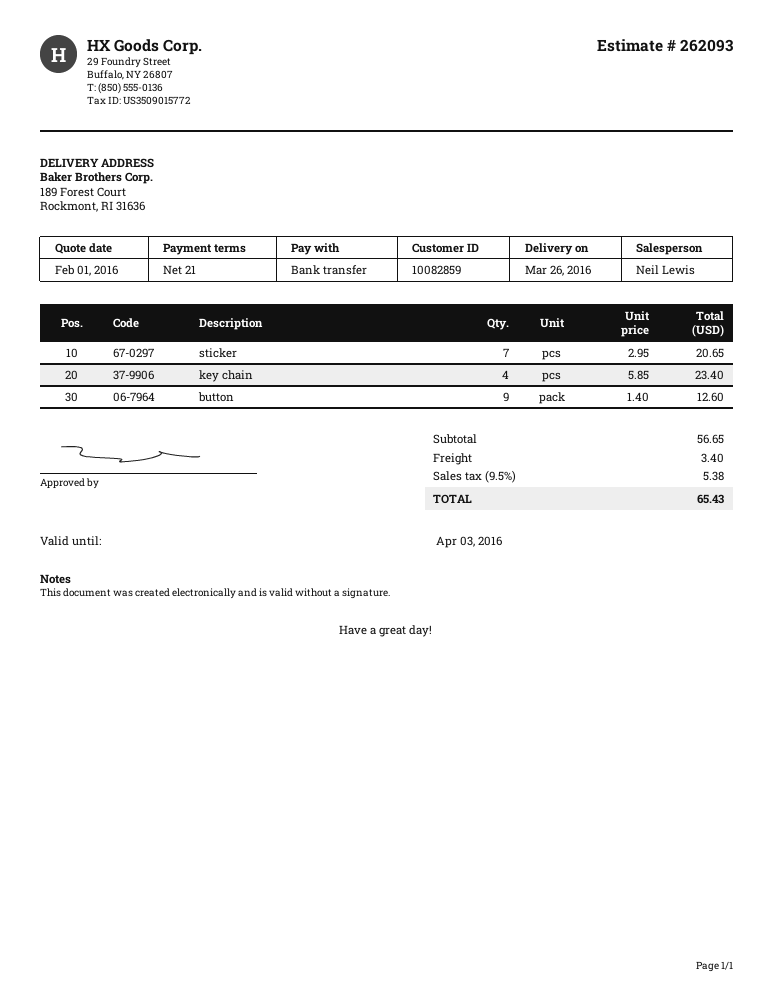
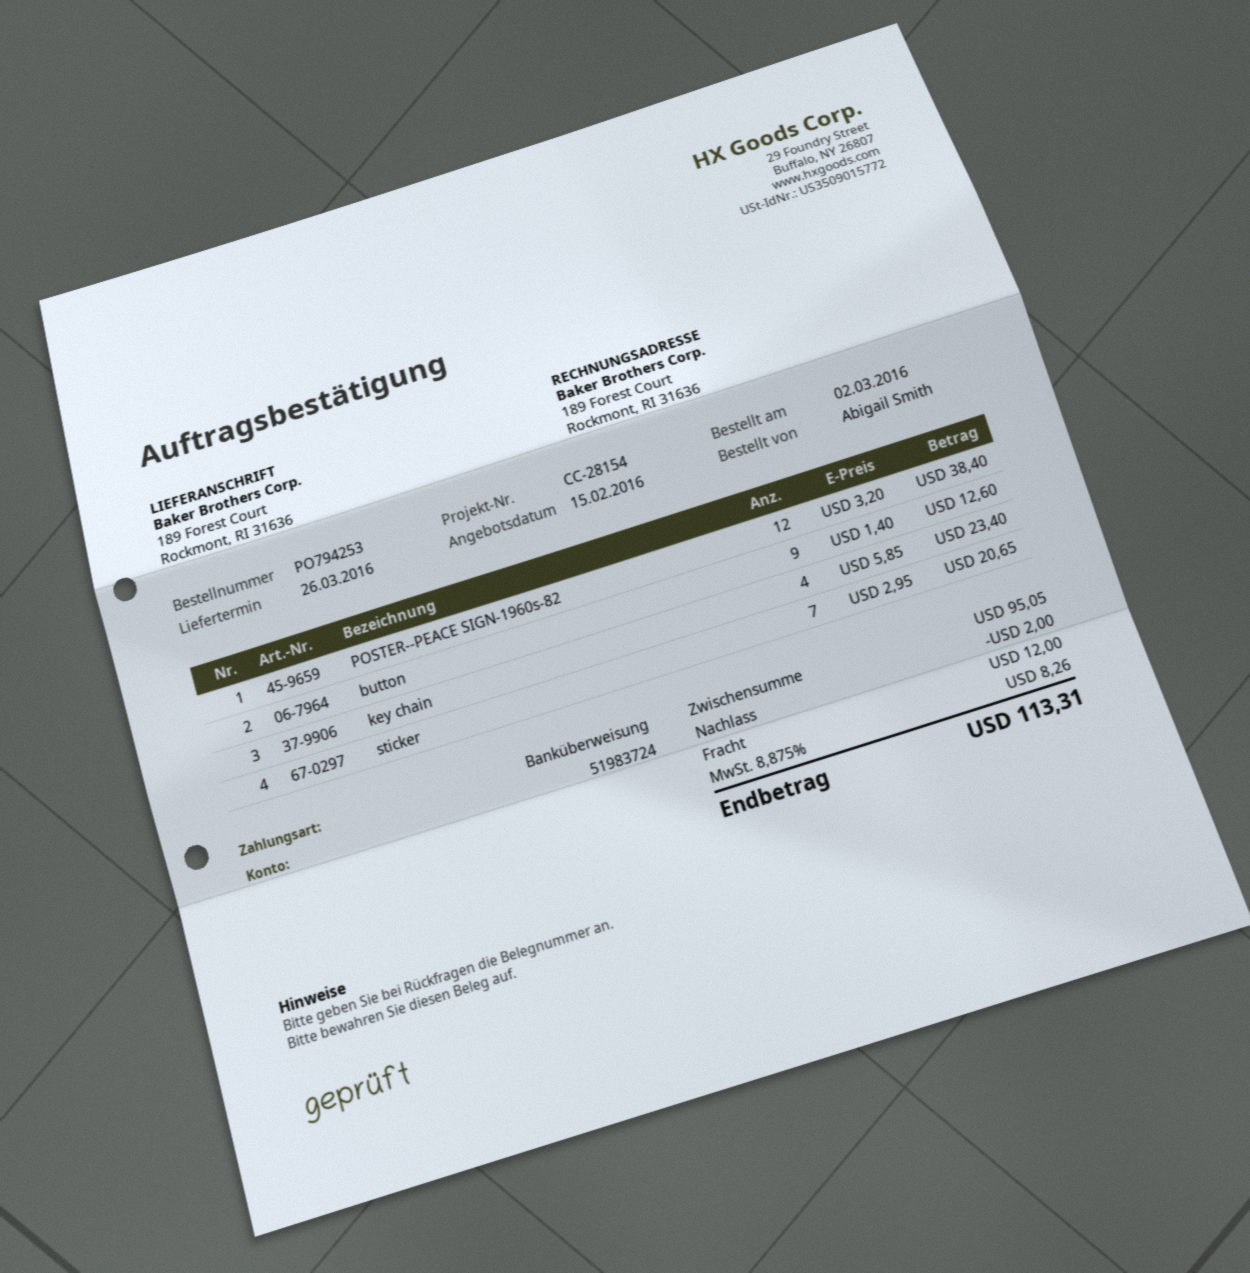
quote date: 2016-02-01 -> 2016-02-15
POSTER--PEACE SIGN-1960s-82: none -> 12 x 3.20 = 38.40
subtotal: 56.65 -> 95.05
discount: none -> 2.00
shipping: 3.40 -> 12.00
tax: 9.5% = 5.38 -> 8.875% = 8.26
total: 65.43 -> 113.31

